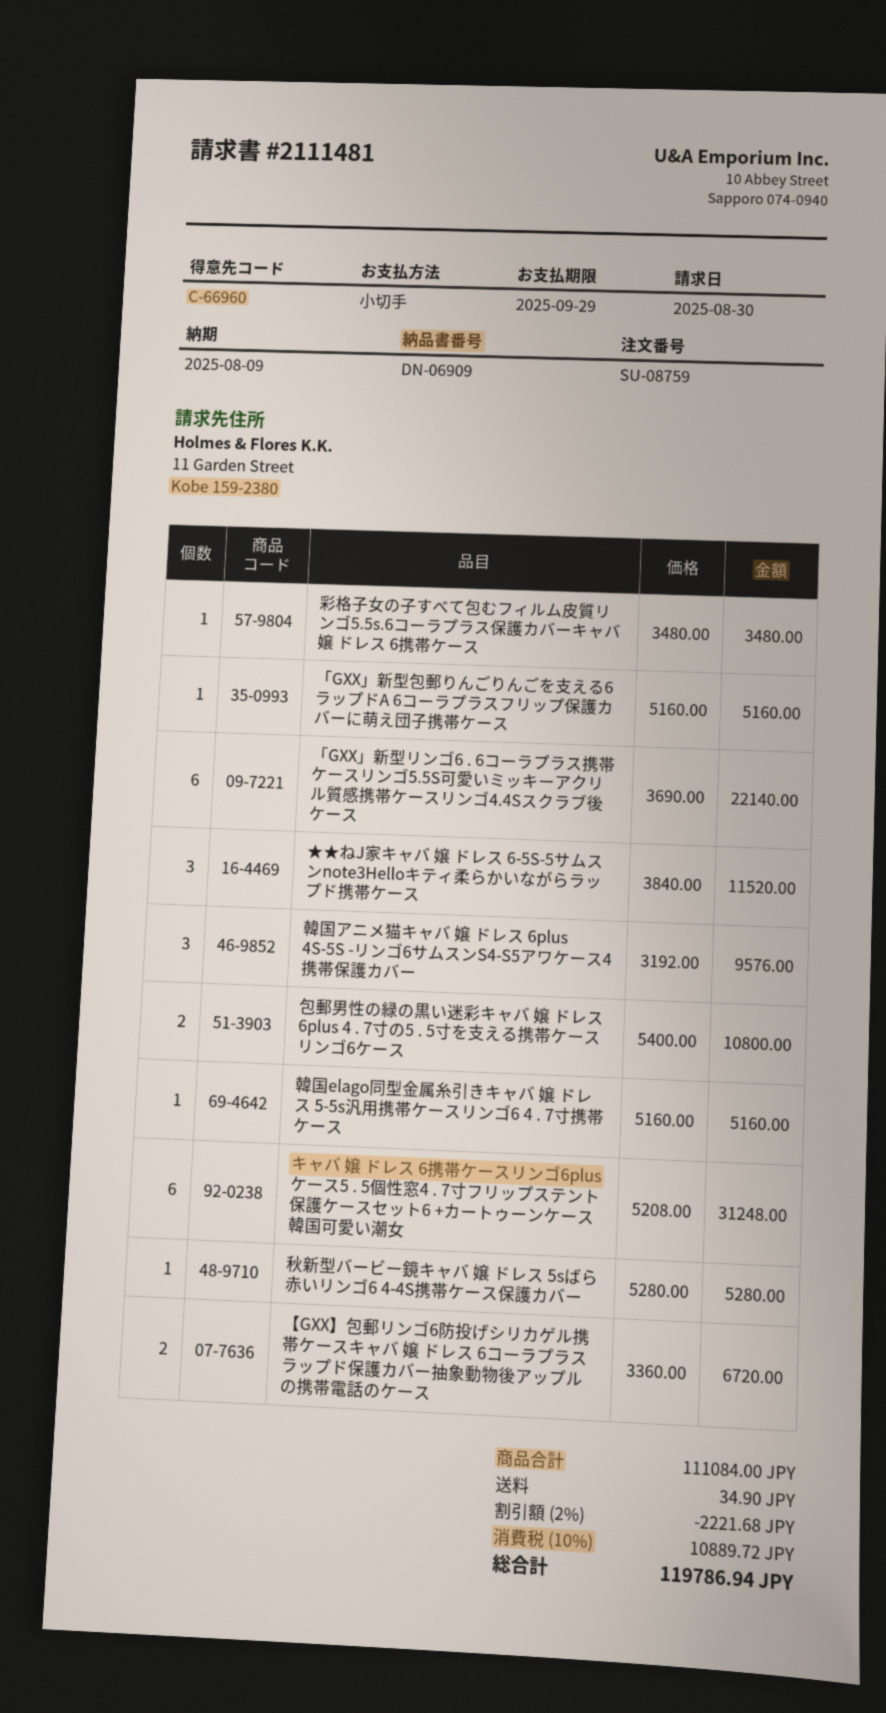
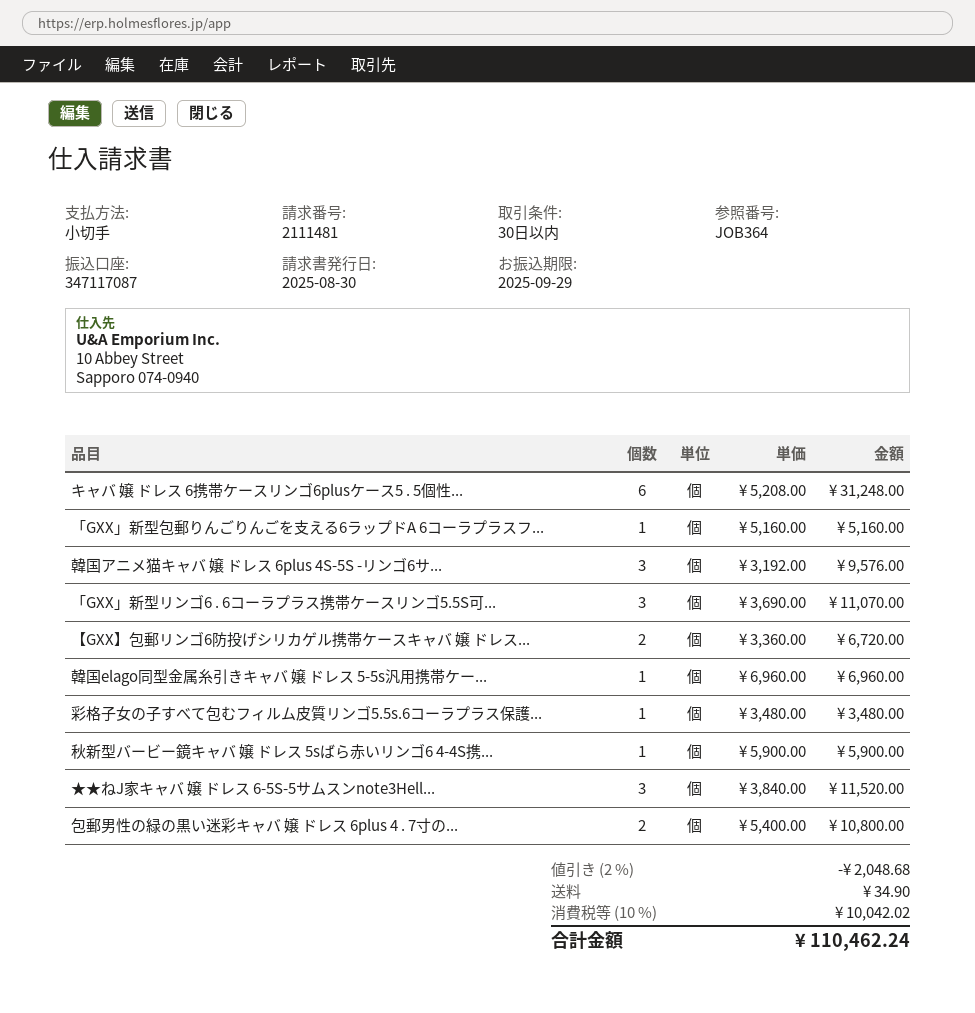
「GXX」新型リンゴ6 . 6コーラプラス携帯ケースリンゴ5.5S可愛いミッキーアクリル質感携帯ケースリンゴ4.4Sスクラブ後ケース: 6 x 3690.00 = 22140.00 -> 3 x 3690.00 = 11070.00
韓国elago同型金属糸引きキャバ 嬢 ドレス 5-5s汎用携帯ケースリンゴ6 4 . 7寸携帯ケース: 1 x 5160.00 = 5160.00 -> 1 x 6960.00 = 6960.00
秋新型バービー鏡キャバ 嬢 ドレス 5sばら赤いリンゴ6 4-4S携帯ケース保護カバー: 1 x 5280.00 = 5280.00 -> 1 x 5900.00 = 5900.00
discount: 2% = 2221.68 -> 2% = 2048.68
tax: 10% = 10889.72 -> 10% = 10042.02
total: 119786.94 -> 110462.24

